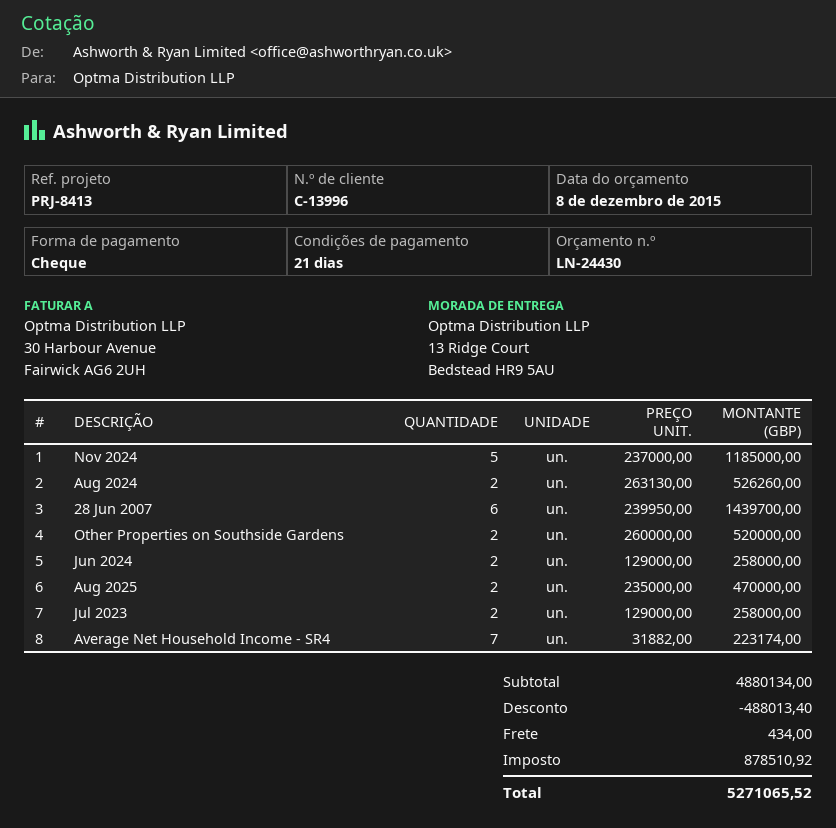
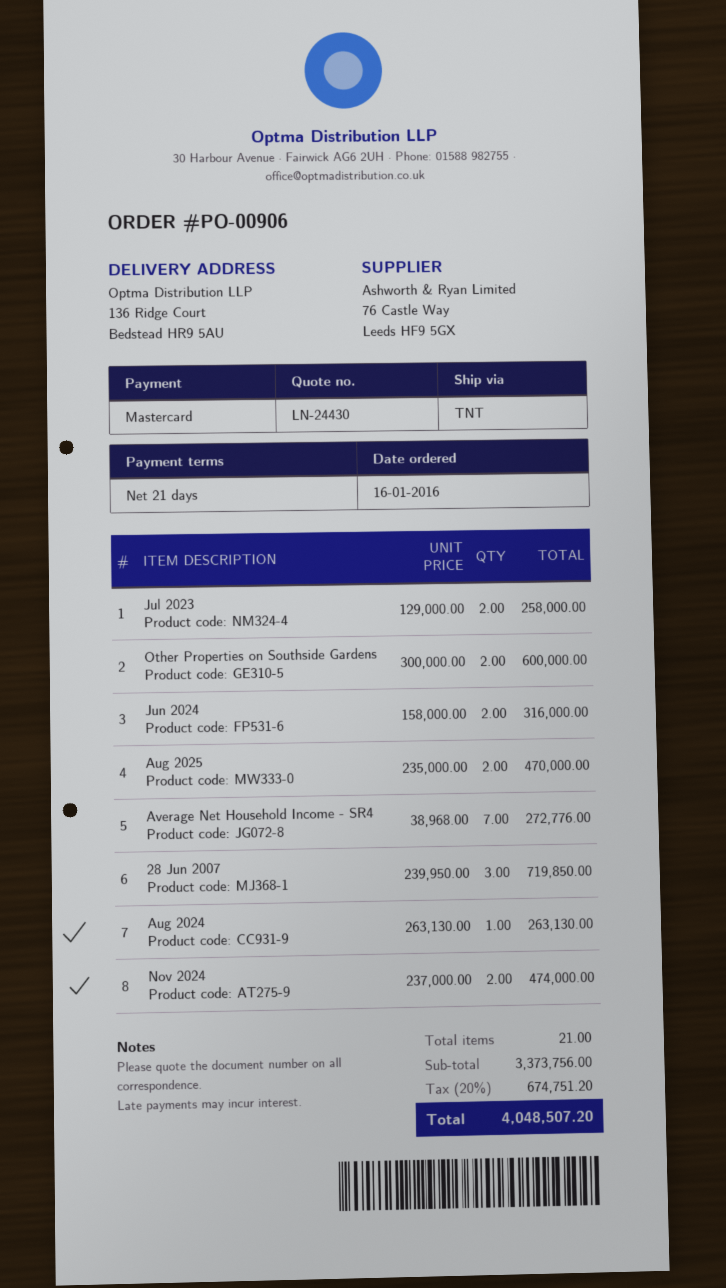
payment method: cheque -> Mastercard
ship to: 13 Ridge Court, Bedstead HR9 5AU -> 136 Ridge Court, Bedstead HR9 5AU
Nov 2024: 5 x 237000.00 = 1185000.00 -> 2 x 237000.00 = 474000.00
Aug 2024: 2 x 263130.00 = 526260.00 -> 1 x 263130.00 = 263130.00
28 Jun 2007: 6 x 239950.00 = 1439700.00 -> 3 x 239950.00 = 719850.00
Other Properties on Southside Gardens: 2 x 260000.00 = 520000.00 -> 2 x 300000.00 = 600000.00
Jun 2024: 2 x 129000.00 = 258000.00 -> 2 x 158000.00 = 316000.00
Average Net Household Income - SR4: 7 x 31882.00 = 223174.00 -> 7 x 38968.00 = 272776.00
subtotal: 4880134.00 -> 3373756.00
discount: 488013.40 -> none
shipping: 434.00 -> none
tax: 878510.92 -> 674751.20
total: 5271065.52 -> 4048507.20

